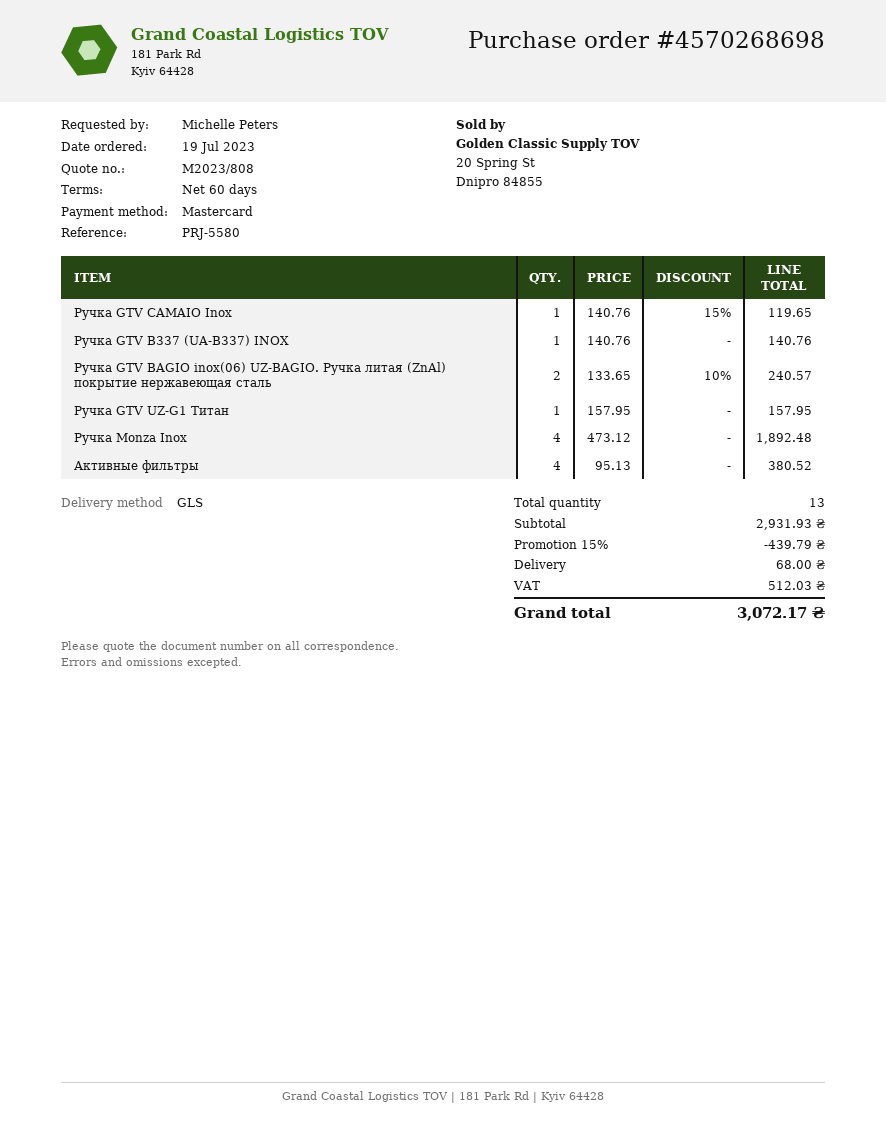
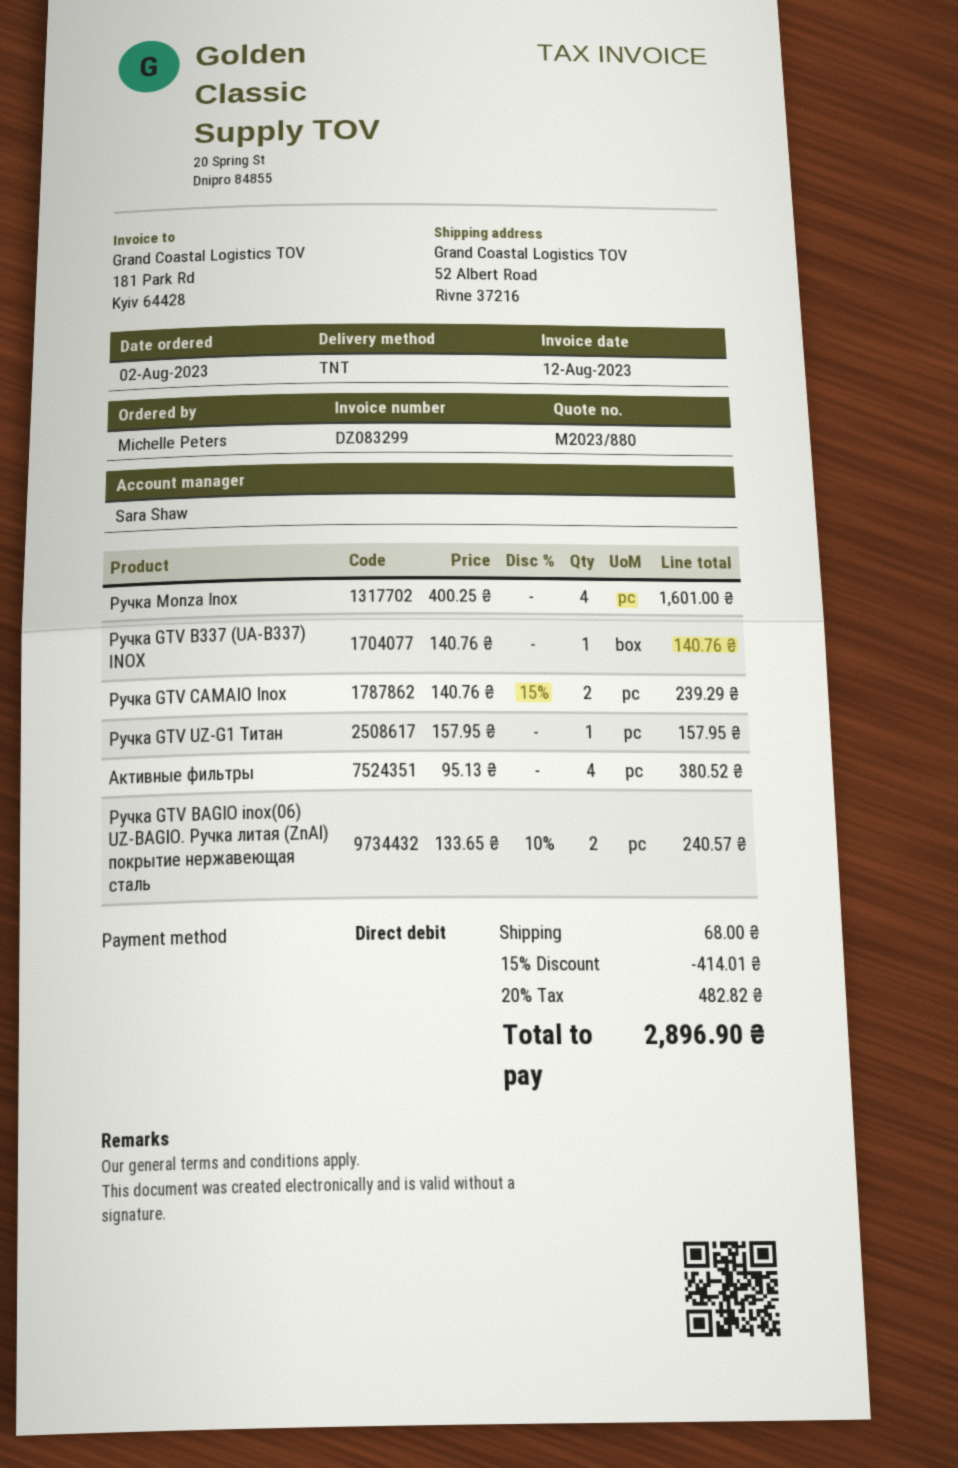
quote number: M2023/808 -> M2023/880
order date: 2023-07-19 -> 2023-08-02
payment method: Mastercard -> direct debit
shipping method: GLS -> TNT
Ручка GTV CAMAIO Inox: 1 x 140.76 - 15% = 119.65 -> 2 x 140.76 - 15% = 239.29
Ручка Monza Inox: 4 x 473.12 = 1892.48 -> 4 x 400.25 = 1601.00
discount: 15% = 439.79 -> 15% = 414.01
tax: 512.03 -> 482.82
total: 3072.17 -> 2896.90

